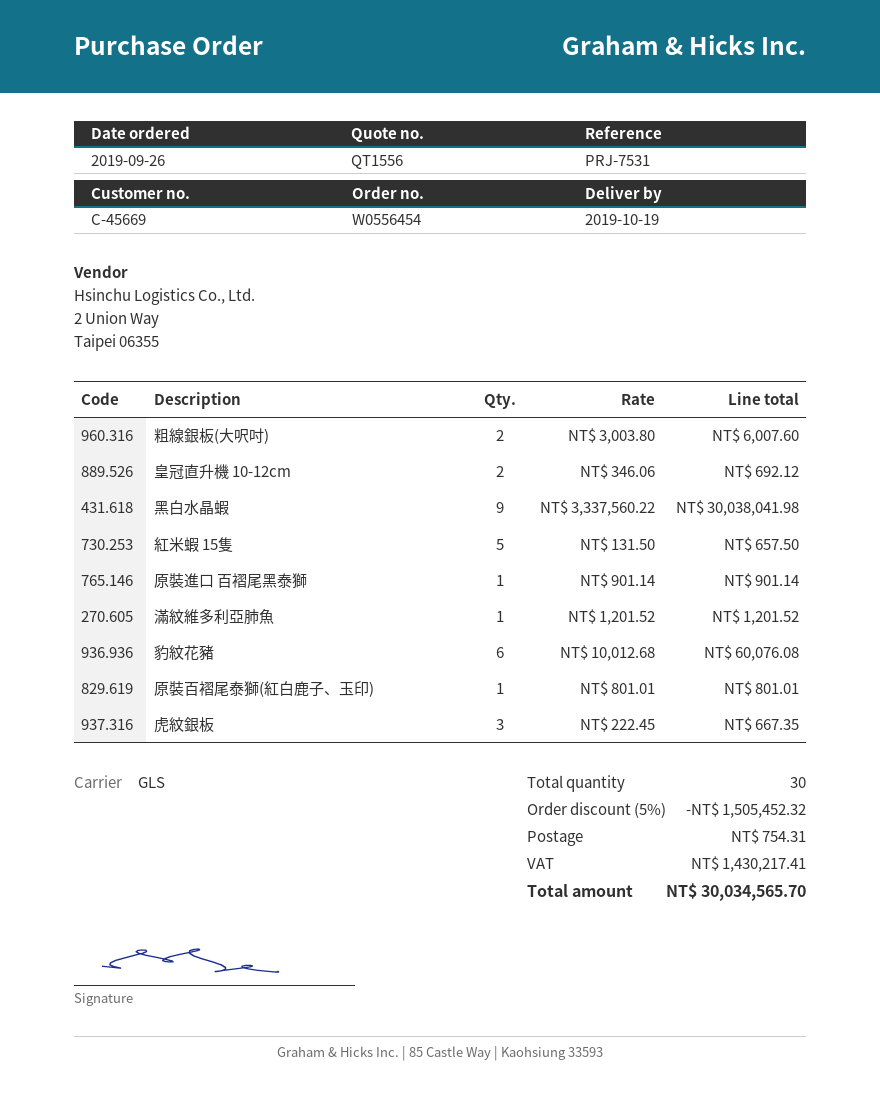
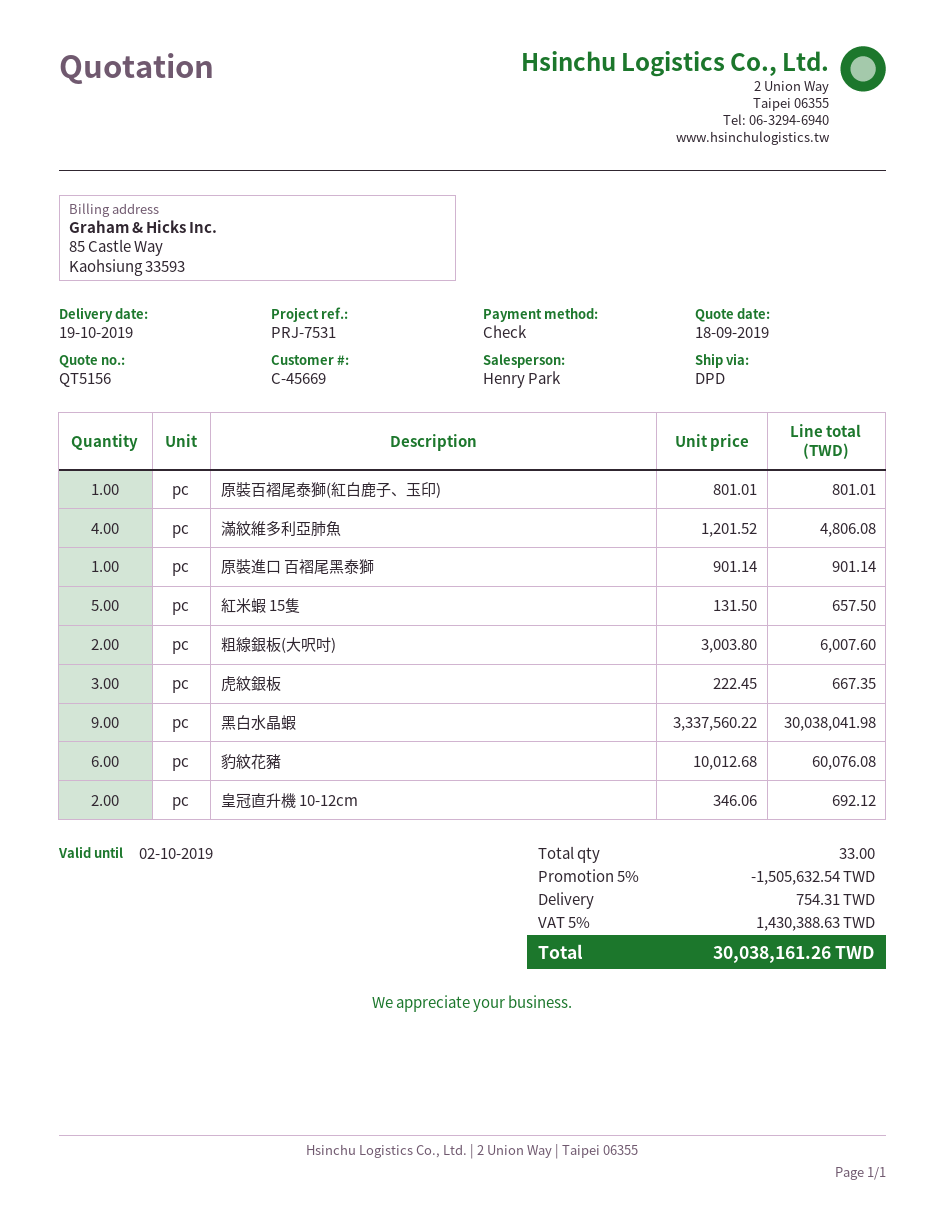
quote number: QT1556 -> QT5156
shipping method: GLS -> DPD
滿紋維多利亞肺魚: 1 x 1201.52 = 1201.52 -> 4 x 1201.52 = 4806.08
total quantity: 30 -> 33
discount: 5% = 1505452.32 -> 5% = 1505632.54
tax: 1430217.41 -> 1430388.63
total: 30034565.70 -> 30038161.26

